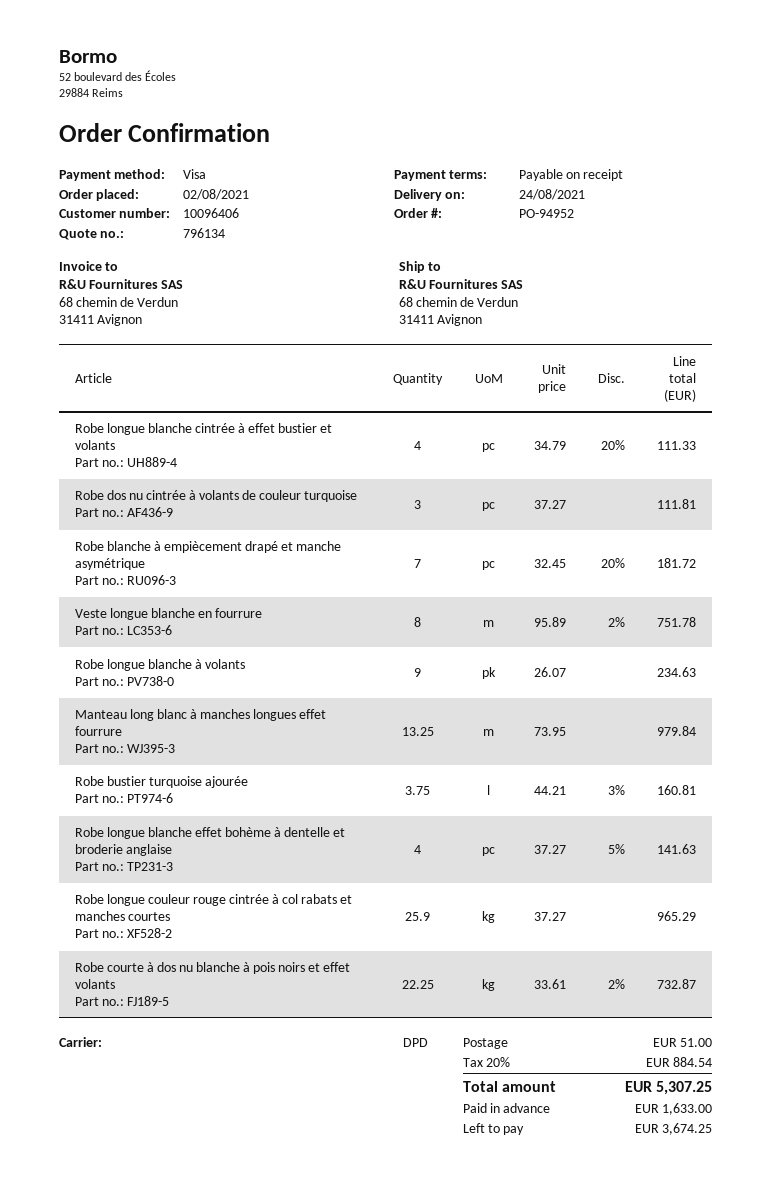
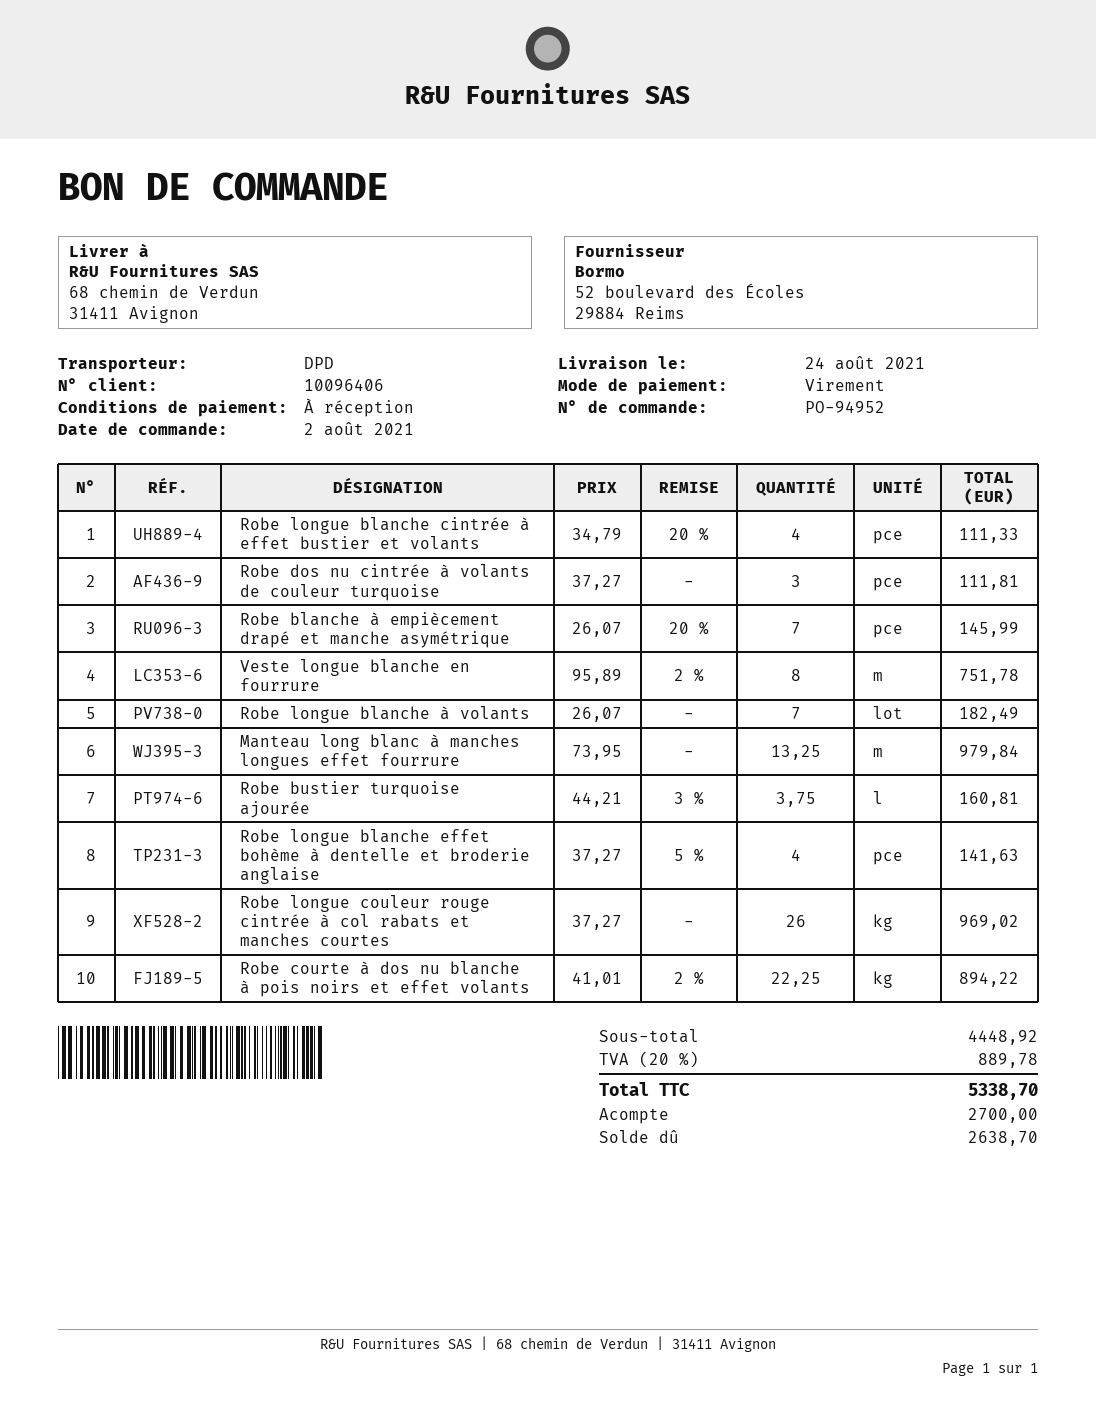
payment method: Visa -> bank transfer
Robe blanche à empiècement drapé et manche asymétrique: 7 x 32.45 - 20% = 181.72 -> 7 x 26.07 - 20% = 145.99
Robe longue blanche à volants: 9 x 26.07 = 234.63 -> 7 x 26.07 = 182.49
Robe longue couleur rouge cintrée à col rabats et manches courtes: 25.9 x 37.27 = 965.29 -> 26 x 37.27 = 969.02
Robe courte à dos nu blanche à pois noirs et effet volants: 22.25 x 33.61 - 2% = 732.87 -> 22.25 x 41.01 - 2% = 894.22
shipping: 51.00 -> none
tax: 20% = 884.54 -> 20% = 889.78
total: 5307.25 -> 5338.70
deposit: 1633.00 -> 2700.00
balance: 3674.25 -> 2638.70

